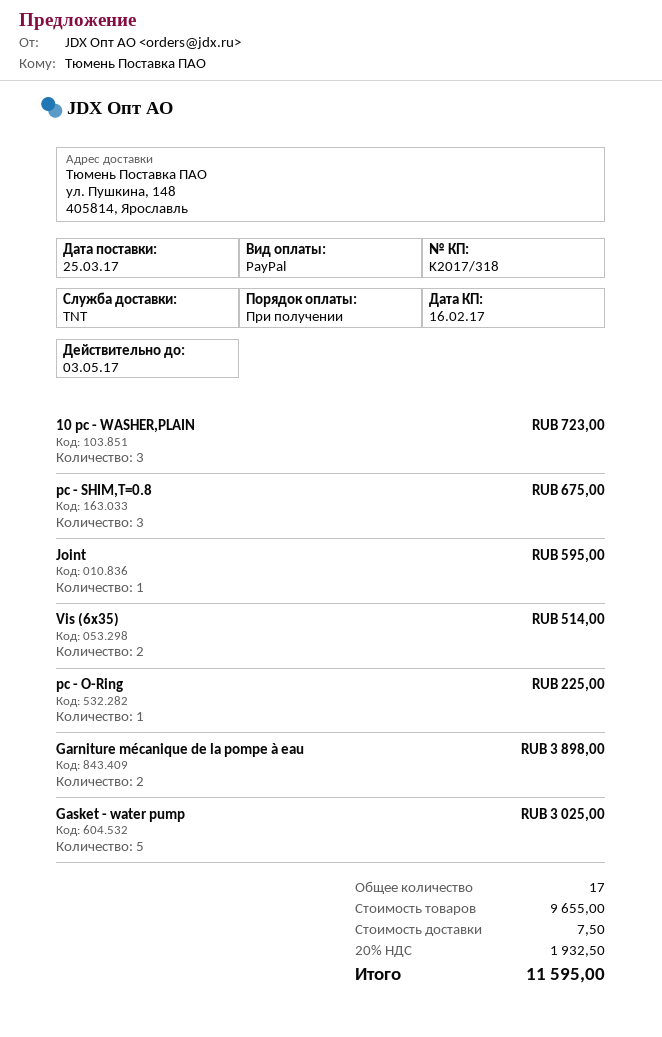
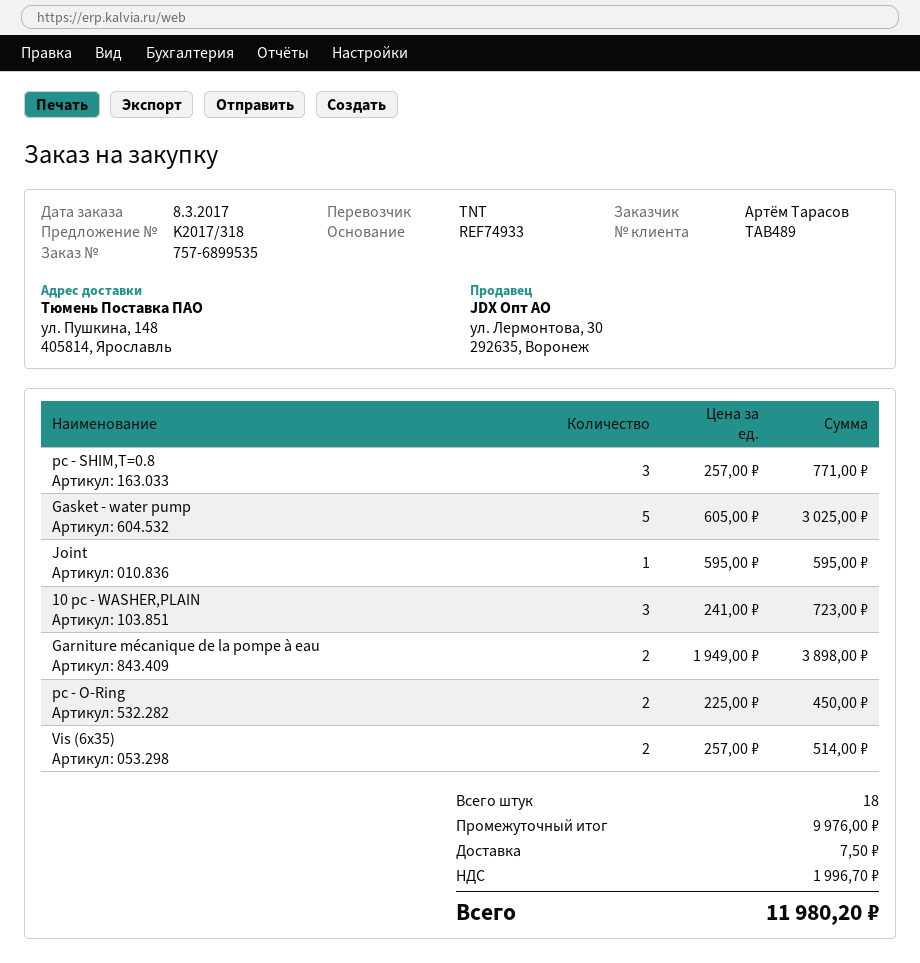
pc - SHIM,T=0.8: 3 for 675.00 -> 3 for 771.00
pc - O-Ring: 1 for 225.00 -> 2 for 450.00
total quantity: 17 -> 18
subtotal: 9655.00 -> 9976.00
tax: 1932.50 -> 1996.70
total: 11595.00 -> 11980.20

